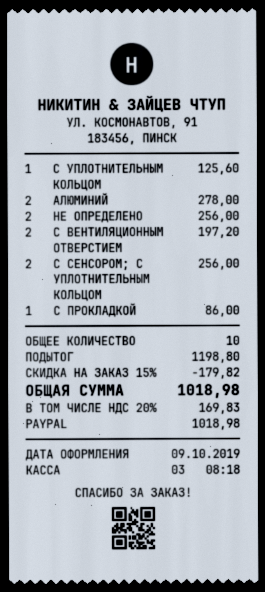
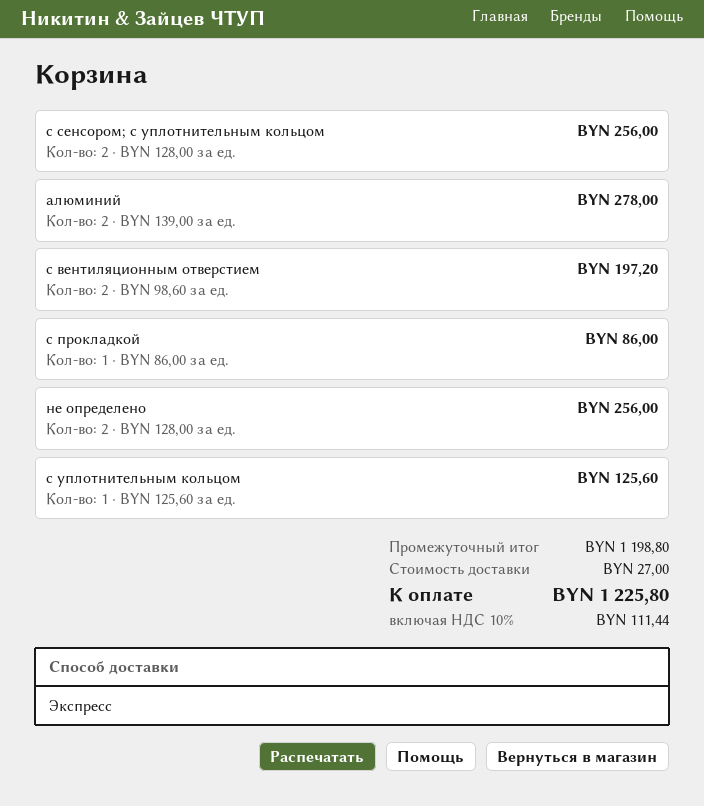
discount: 15% = 179.82 -> none
shipping: none -> 27.00
tax: 20% = 169.83 -> 10% = 111.44
total: 1018.98 -> 1225.80

